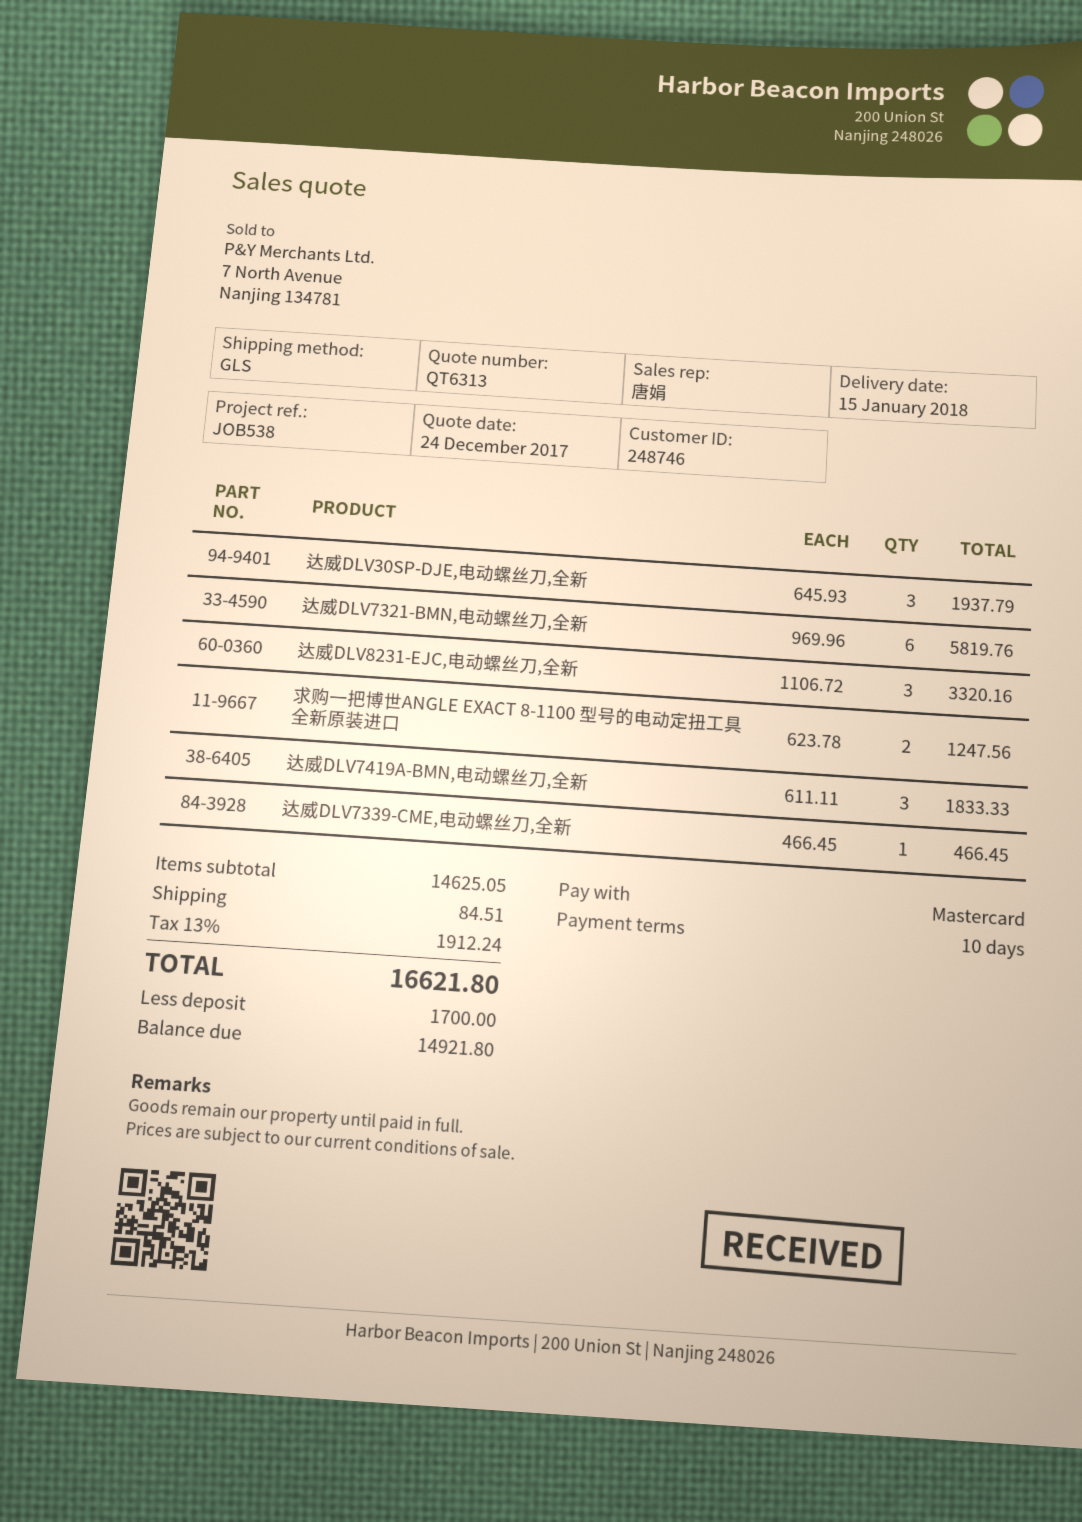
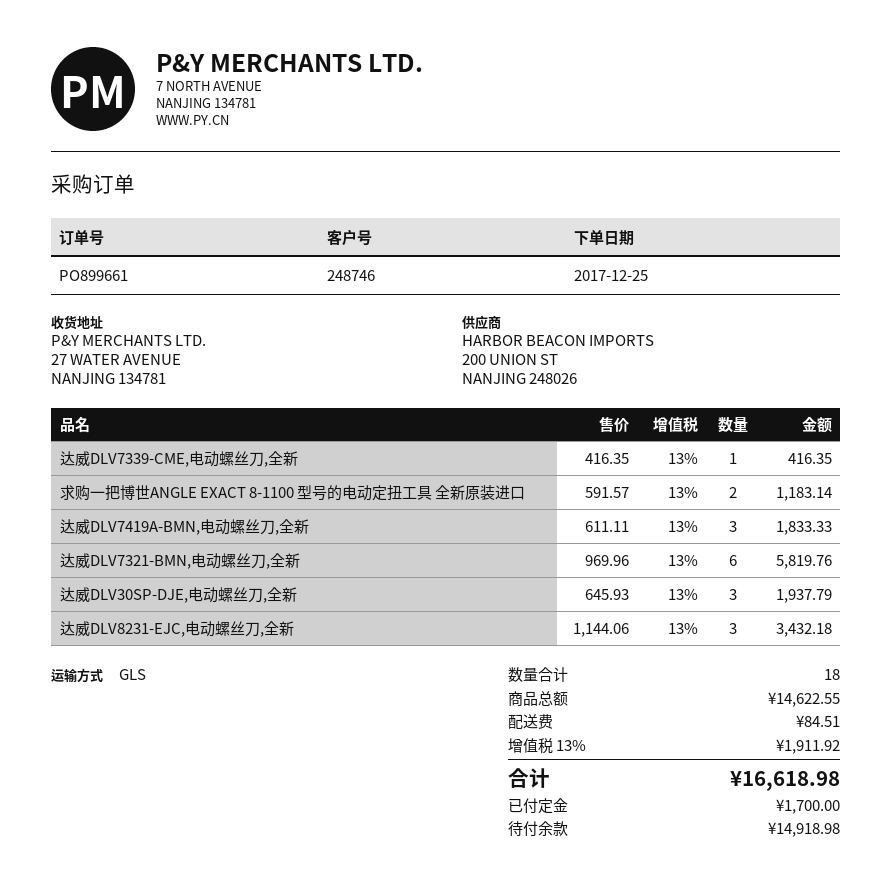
达威DLV8231-EJC,电动螺丝刀,全新: 3 x 1106.72 = 3320.16 -> 3 x 1144.06 = 3432.18
求购一把博世ANGLE EXACT 8-1100 型号的电动定扭工具 全新原装进口: 2 x 623.78 = 1247.56 -> 2 x 591.57 = 1183.14
达威DLV7339-CME,电动螺丝刀,全新: 1 x 466.45 = 466.45 -> 1 x 416.35 = 416.35
subtotal: 14625.05 -> 14622.55
tax: 13% = 1912.24 -> 13% = 1911.92
total: 16621.80 -> 16618.98
balance: 14921.80 -> 14918.98

